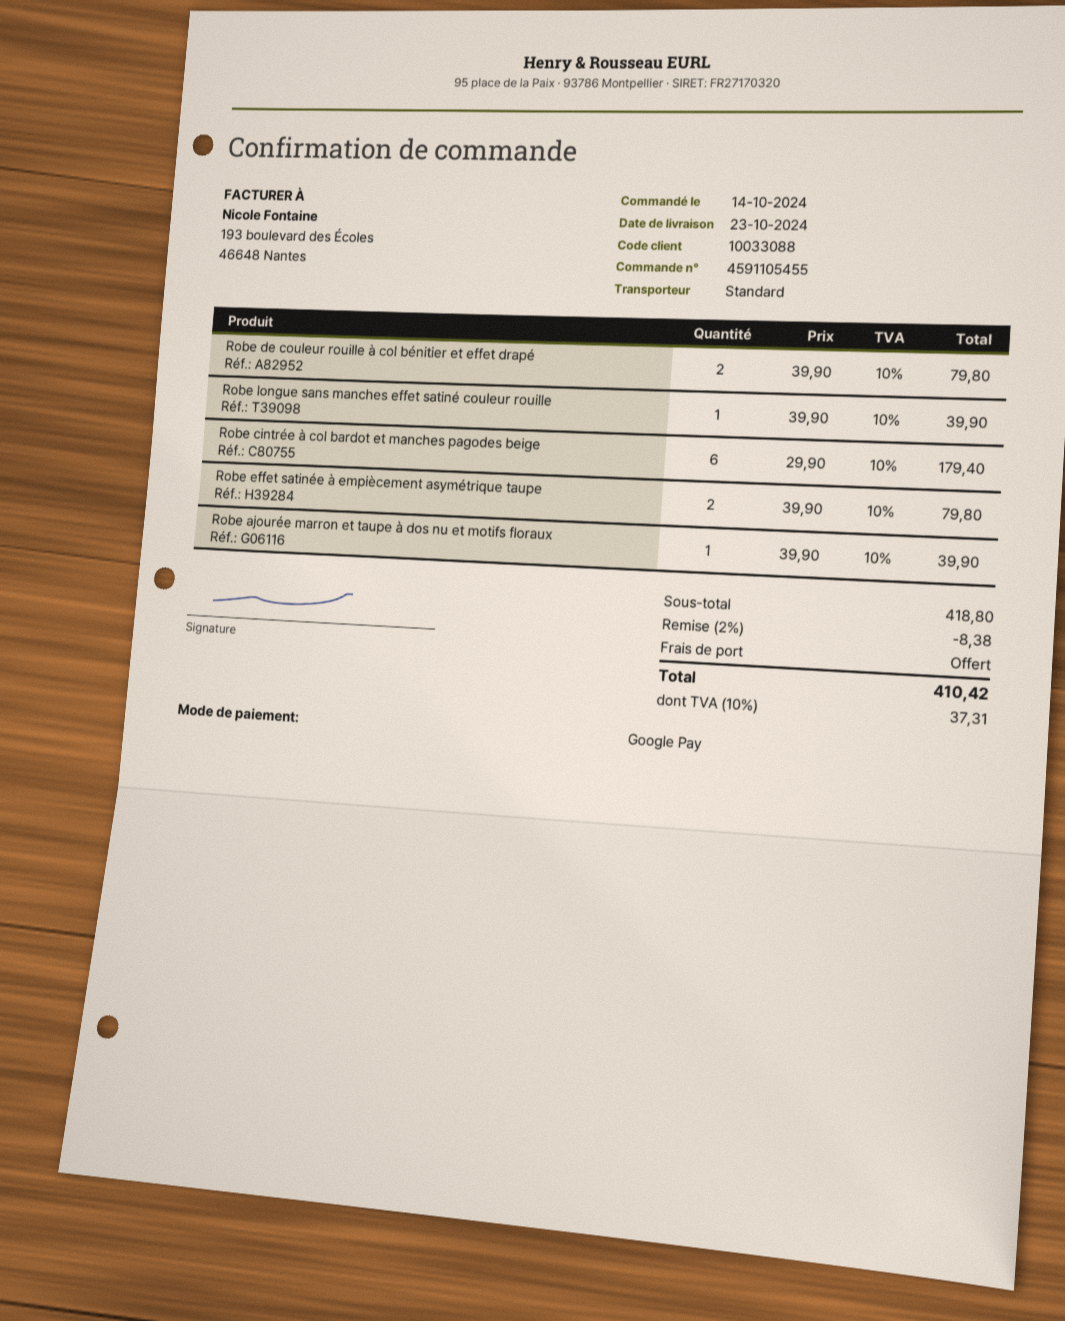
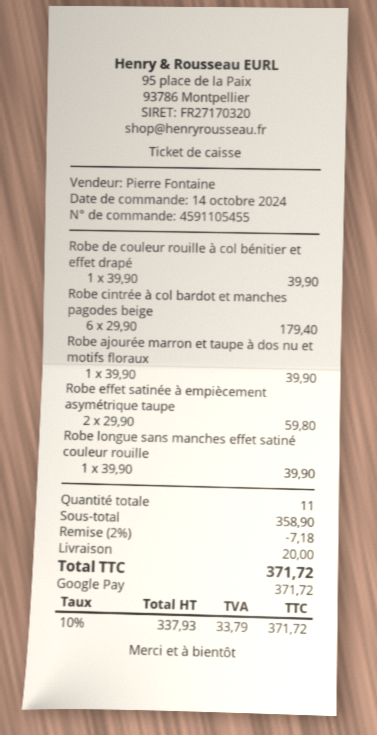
Robe de couleur rouille à col bénitier et effet drapé: 2 x 39.90 = 79.80 -> 1 x 39.90 = 39.90
Robe effet satinée à empiècement asymétrique taupe: 2 x 39.90 = 79.80 -> 2 x 29.90 = 59.80
subtotal: 418.80 -> 358.90
discount: 2% = 8.38 -> 2% = 7.18
shipping: 0.00 -> 20.00
tax: 10% = 37.31 -> 10% = 33.79
total: 410.42 -> 371.72

